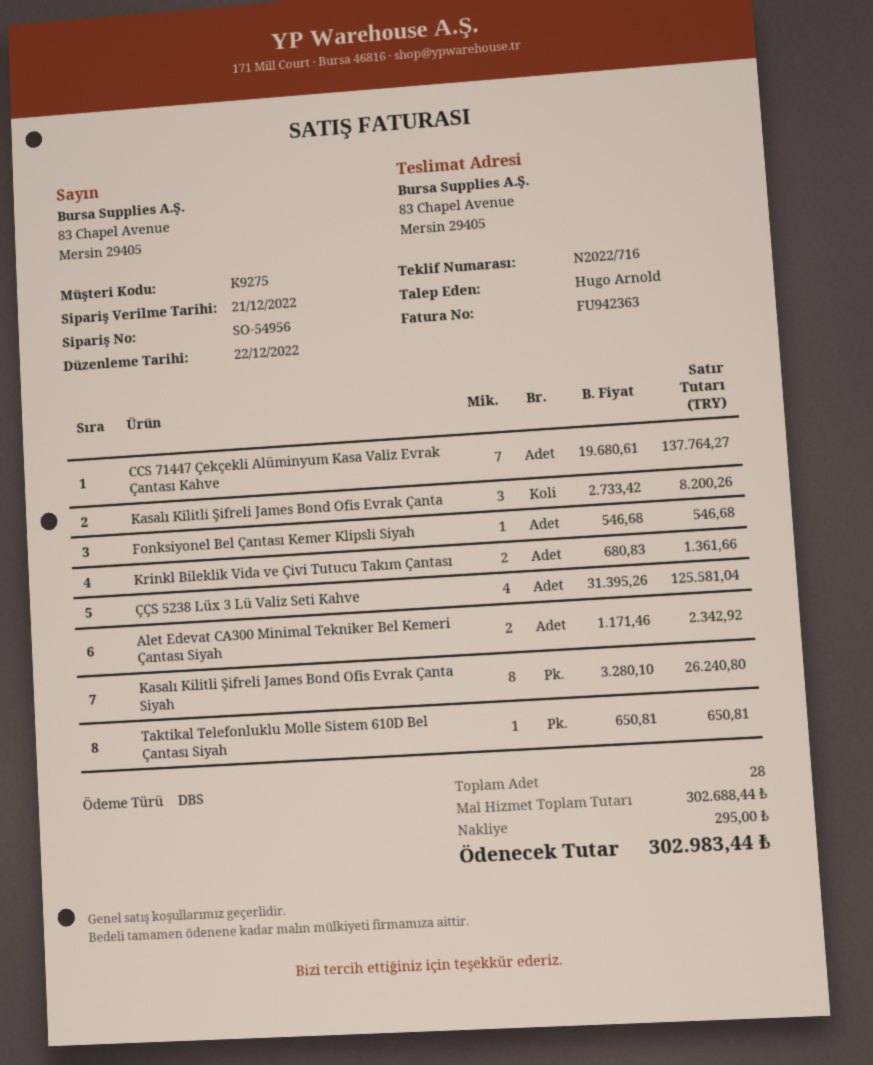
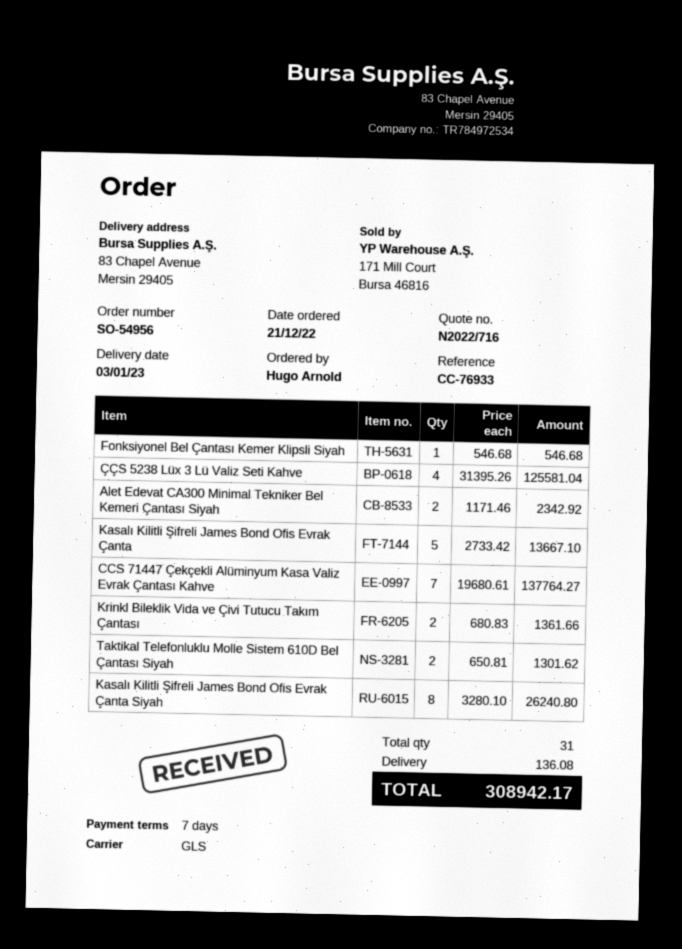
Kasalı Kilitli Şifreli James Bond Ofis Evrak Çanta: 3 x 2733.42 = 8200.26 -> 5 x 2733.42 = 13667.10
Taktikal Telefonluklu Molle Sistem 610D Bel Çantası Siyah: 1 x 650.81 = 650.81 -> 2 x 650.81 = 1301.62
total quantity: 28 -> 31
shipping: 295.00 -> 136.08
total: 302983.44 -> 308942.17

